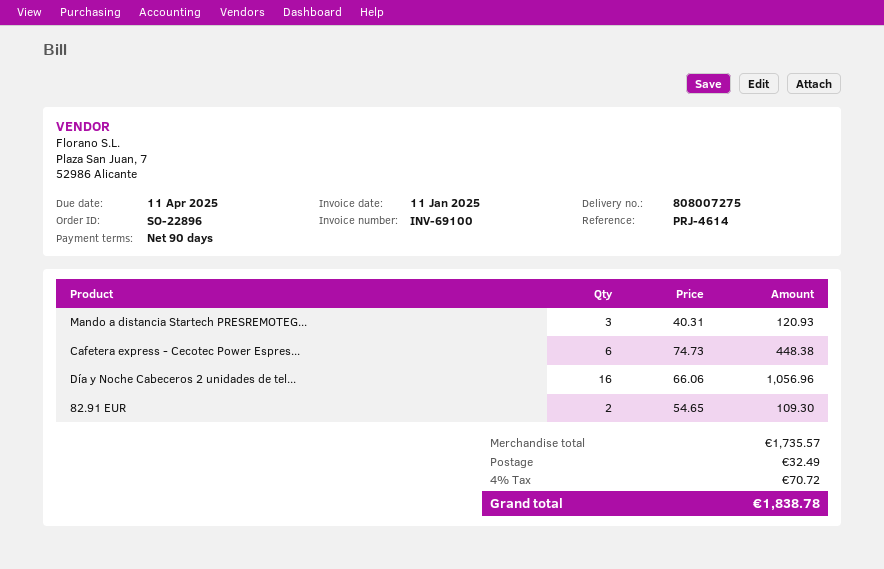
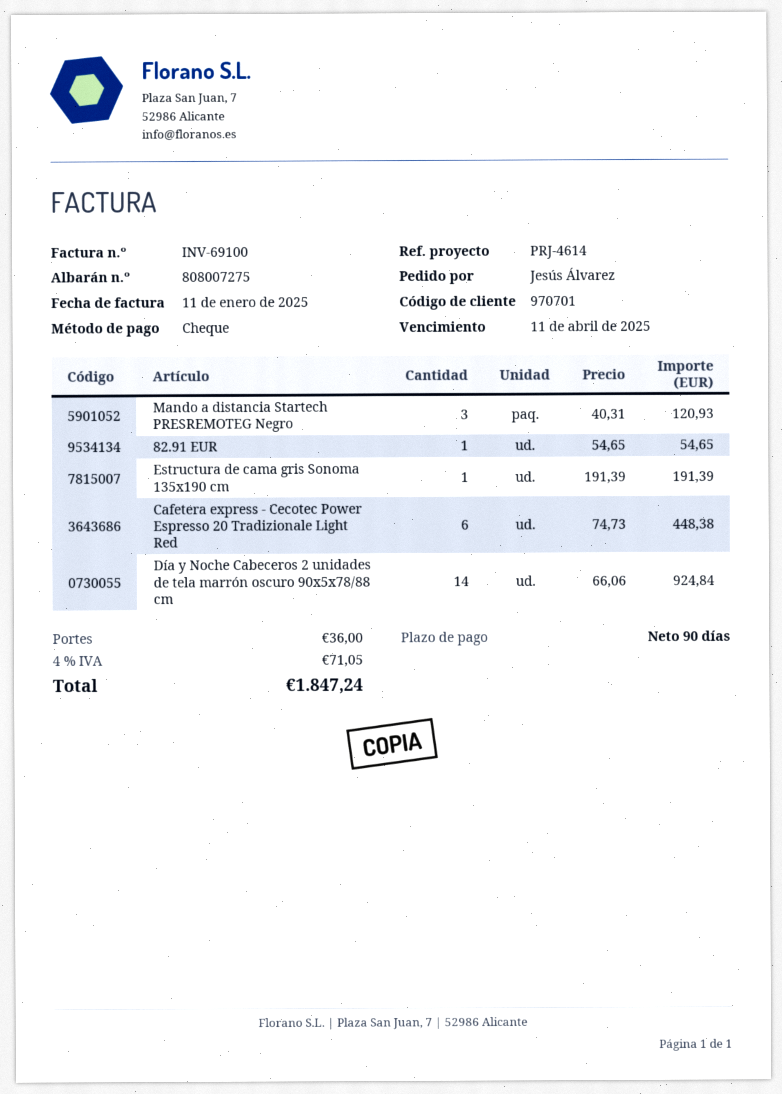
Día y Noche Cabeceros 2 unidades de tel...: 16 x 66.06 = 1056.96 -> 14 x 66.06 = 924.84
82.91 EUR: 2 x 54.65 = 109.30 -> 1 x 54.65 = 54.65
Estructura de cama gris Sonoma 135x190 cm: none -> 1 x 191.39 = 191.39
shipping: 32.49 -> 36.00
tax: 4% = 70.72 -> 4% = 71.05
total: 1838.78 -> 1847.24

